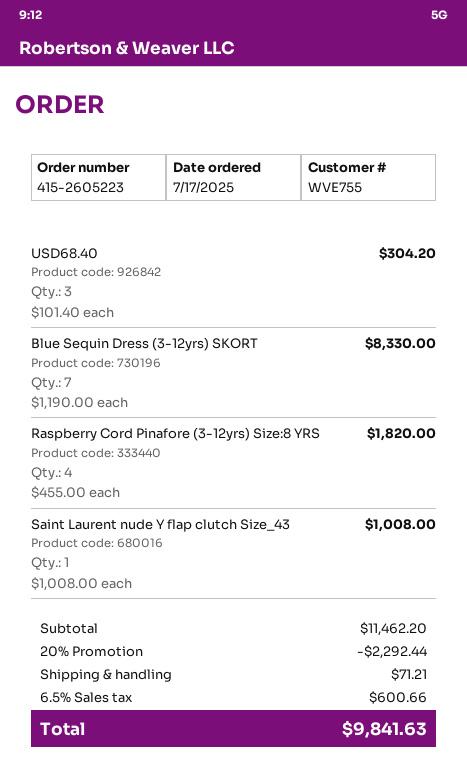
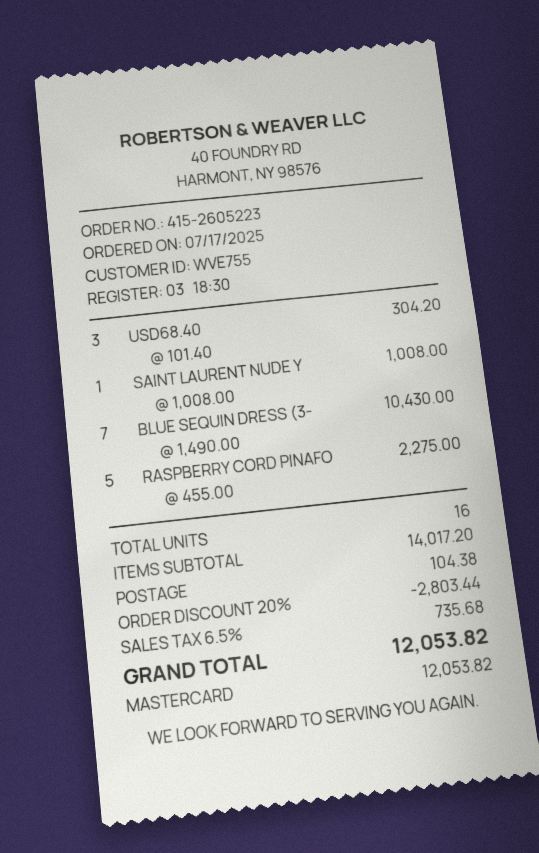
Blue Sequin Dress (3-12yrs) SKORT: 7 x 1190.00 = 8330.00 -> 7 x 1490.00 = 10430.00
Raspberry Cord Pinafore (3-12yrs) Size:8 YRS: 4 x 455.00 = 1820.00 -> 5 x 455.00 = 2275.00
subtotal: 11462.20 -> 14017.20
discount: 20% = 2292.44 -> 20% = 2803.44
shipping: 71.21 -> 104.38
tax: 6.5% = 600.66 -> 6.5% = 735.68
total: 9841.63 -> 12053.82

